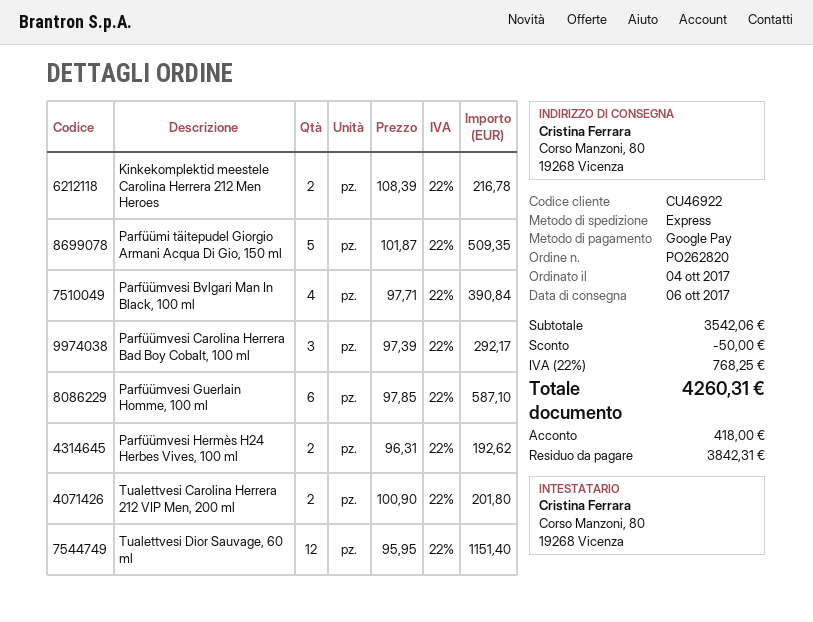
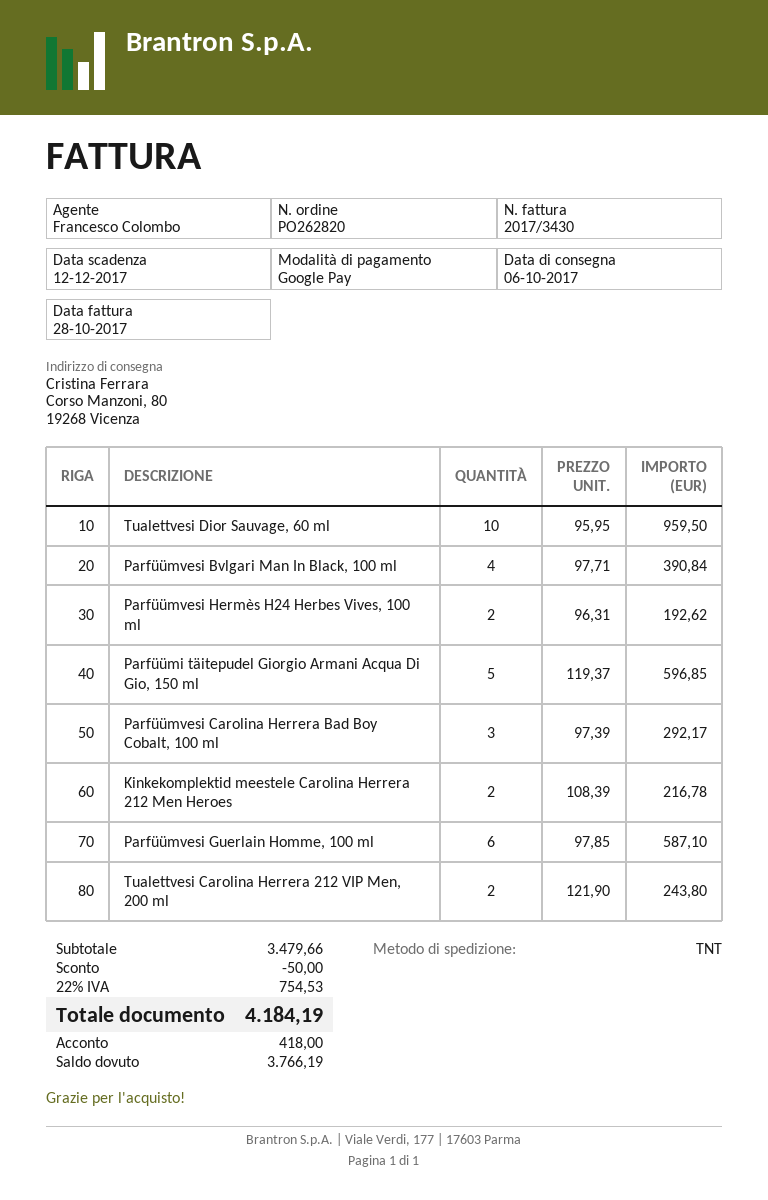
shipping method: express -> TNT
Parfüümi täitepudel Giorgio Armani Acqua Di Gio, 150 ml: 5 x 101.87 = 509.35 -> 5 x 119.37 = 596.85
Tualettvesi Carolina Herrera 212 VIP Men, 200 ml: 2 x 100.90 = 201.80 -> 2 x 121.90 = 243.80
Tualettvesi Dior Sauvage, 60 ml: 12 x 95.95 = 1151.40 -> 10 x 95.95 = 959.50
subtotal: 3542.06 -> 3479.66
tax: 22% = 768.25 -> 22% = 754.53
total: 4260.31 -> 4184.19
balance: 3842.31 -> 3766.19

